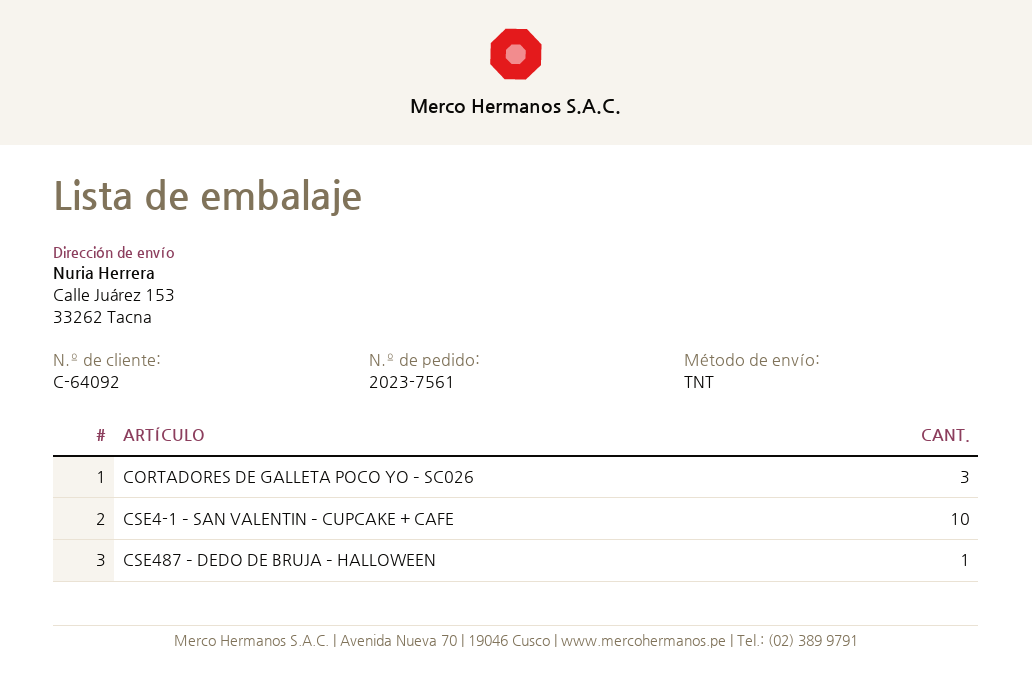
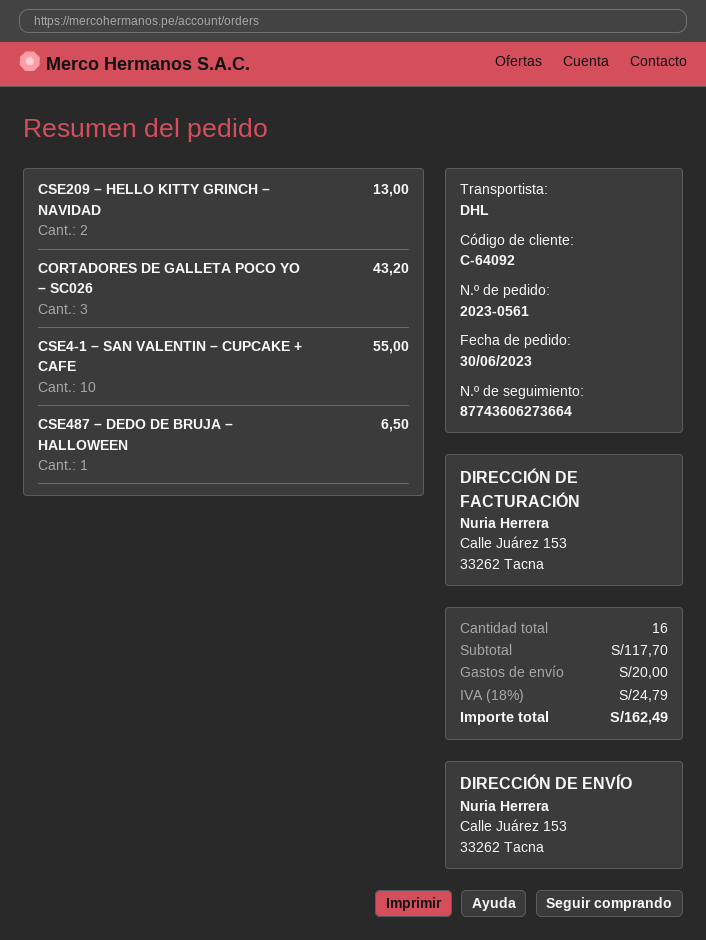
order number: 2023-7561 -> 2023-0561
shipping method: TNT -> DHL
CSE209 – HELLO KITTY GRINCH – NAVIDAD: none -> 2

